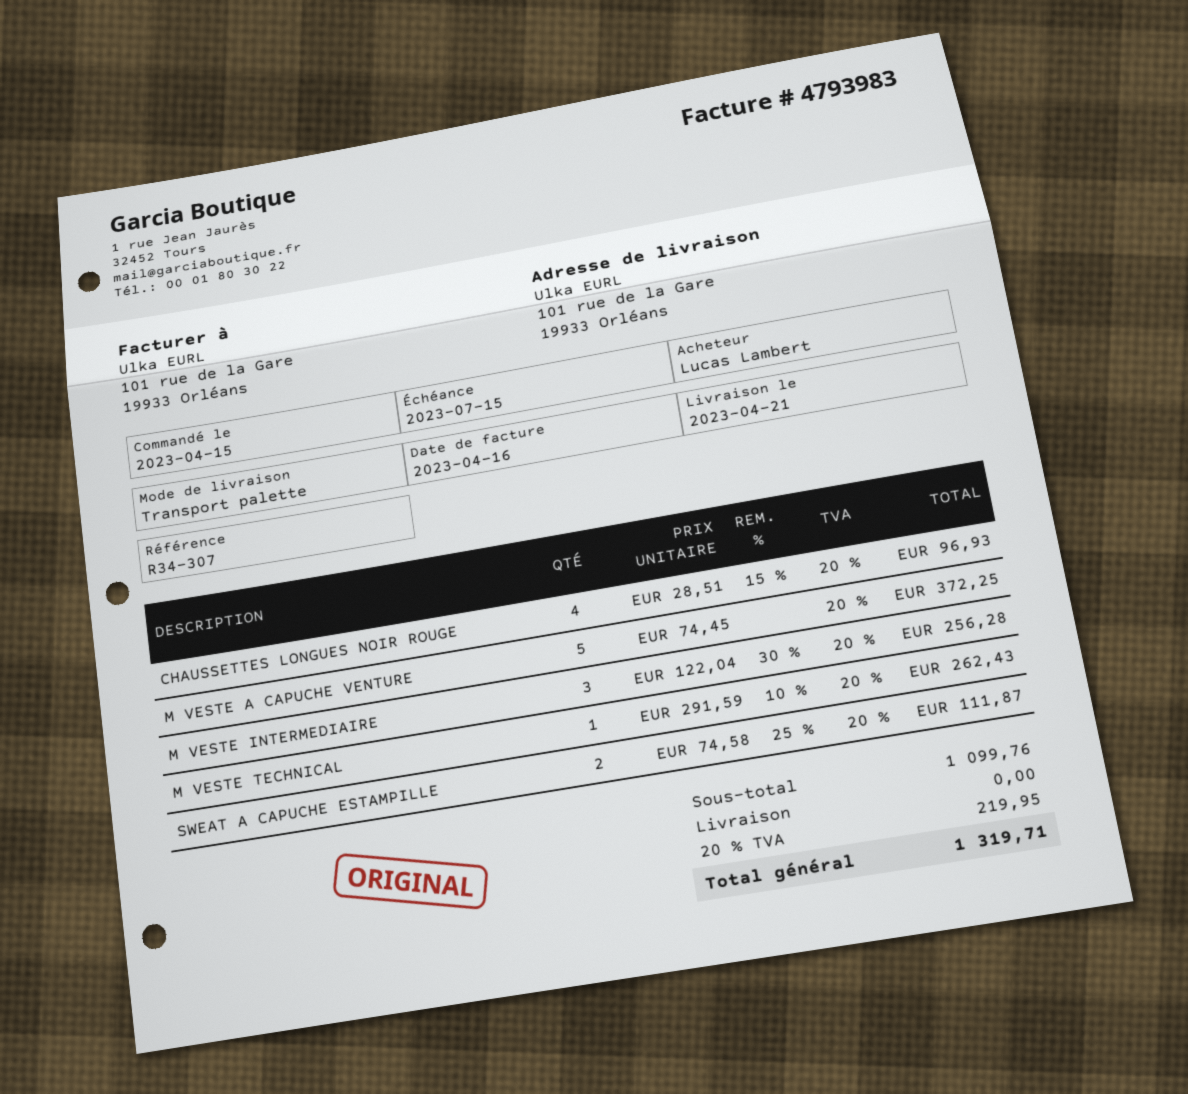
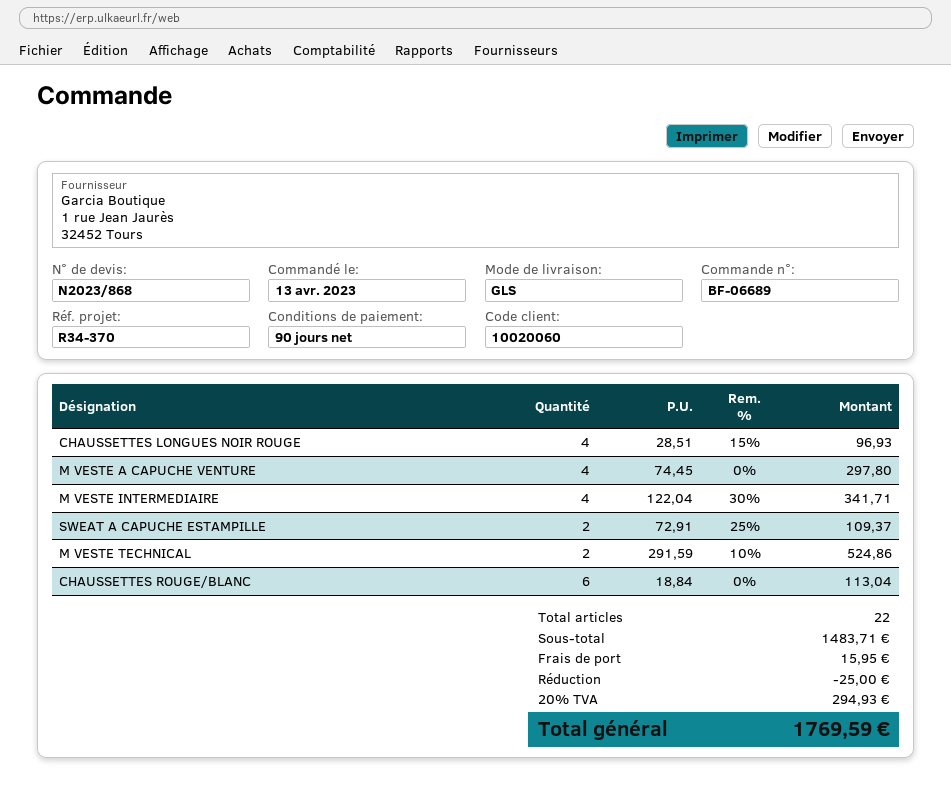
order date: 2023-04-15 -> 2023-04-13
reference: R34-307 -> R34-370
shipping method: pallet freight -> GLS
M VESTE A CAPUCHE VENTURE: 5 x 74.45 = 372.25 -> 4 x 74.45 = 297.80
M VESTE INTERMEDIAIRE: 3 x 122.04 - 30% = 256.28 -> 4 x 122.04 - 30% = 341.71
M VESTE TECHNICAL: 1 x 291.59 - 10% = 262.43 -> 2 x 291.59 - 10% = 524.86
SWEAT A CAPUCHE ESTAMPILLE: 2 x 74.58 - 25% = 111.87 -> 2 x 72.91 - 25% = 109.37
CHAUSSETTES ROUGE/BLANC: none -> 6 x 18.84 = 113.04
subtotal: 1099.76 -> 1483.71
discount: none -> 25.00
shipping: 0.00 -> 15.95
tax: 20% = 219.95 -> 20% = 294.93
total: 1319.71 -> 1769.59

